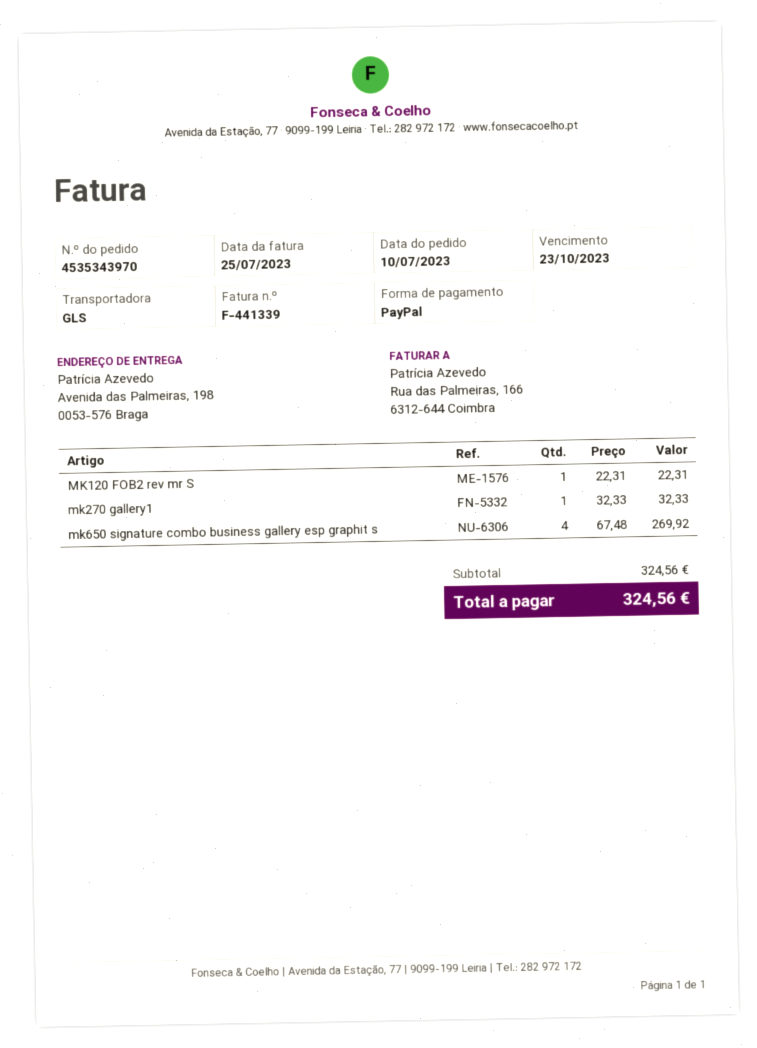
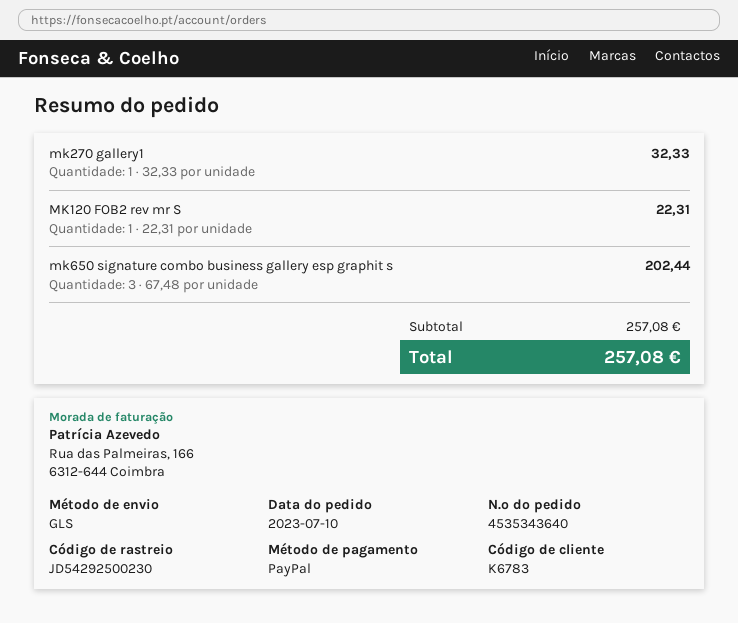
order number: 4535343970 -> 4535343640
mk650 signature combo business gallery esp graphit s: 4 x 67.48 = 269.92 -> 3 x 67.48 = 202.44
subtotal: 324.56 -> 257.08
total: 324.56 -> 257.08

